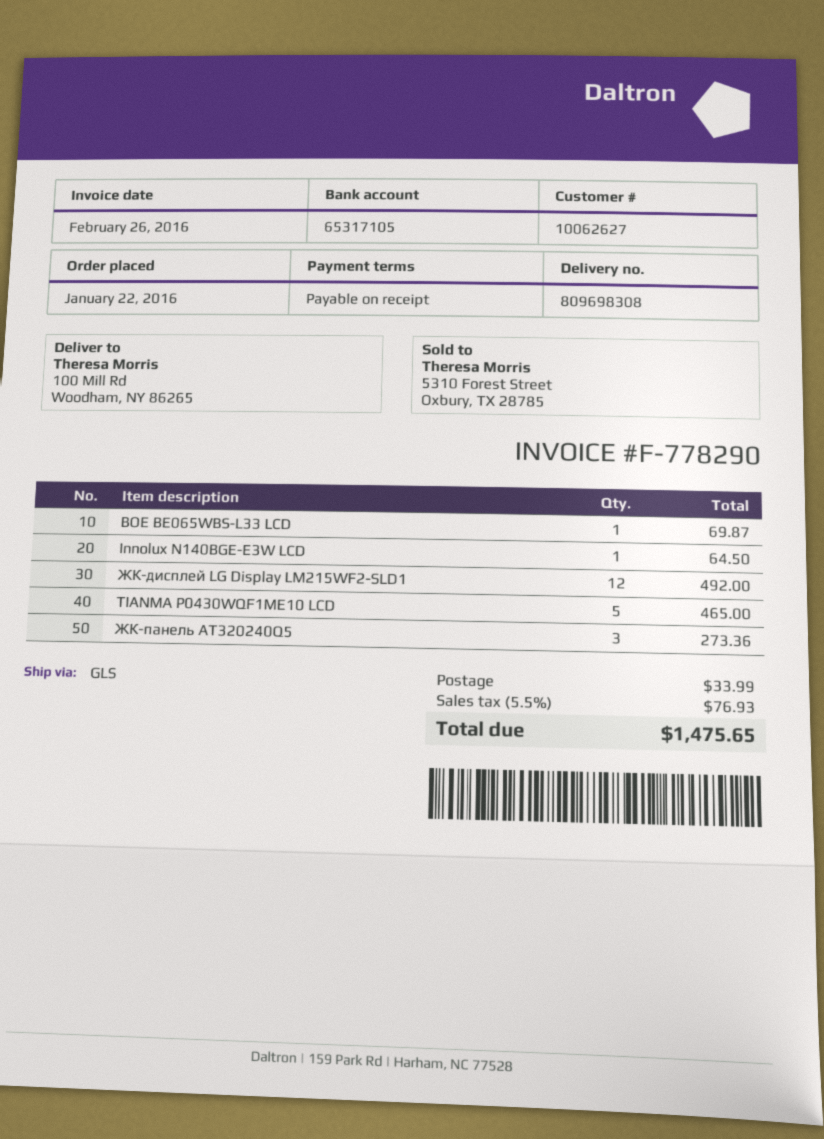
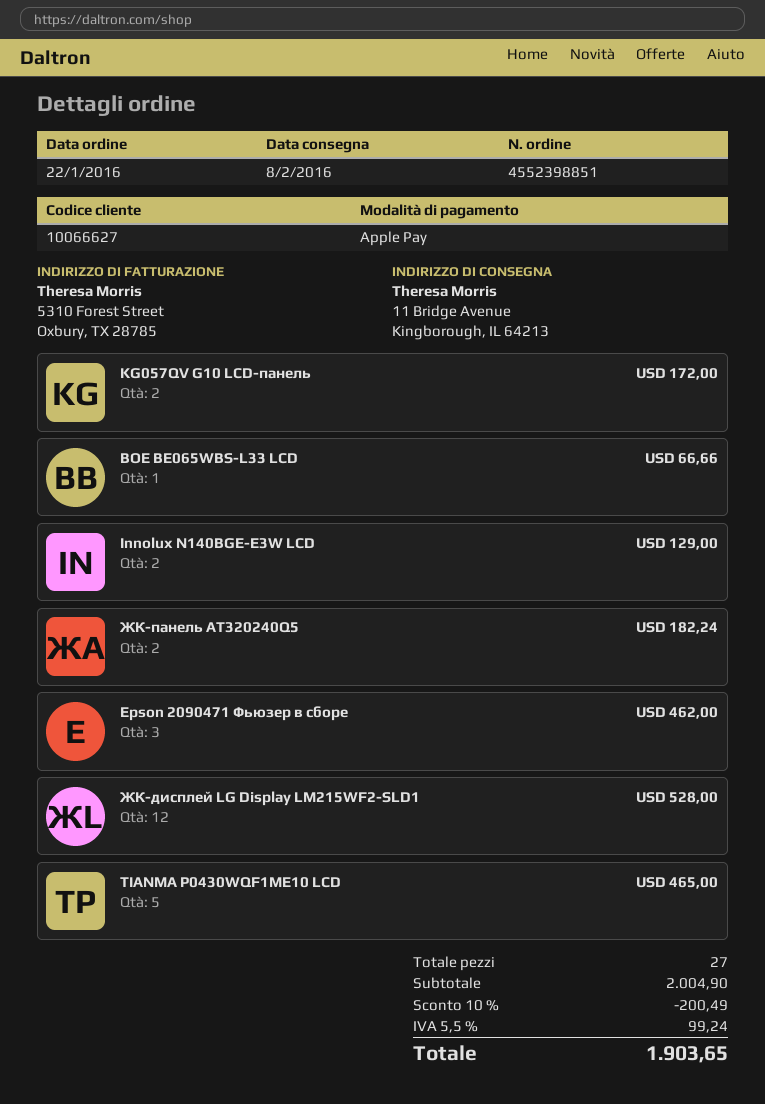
customer number: 10062627 -> 10066627
ship to: 100 Mill Rd, Woodham, NY 86265 -> 11 Bridge Avenue, Kingborough, IL 64213
BOE BE065WBS-L33 LCD: 1 for 69.87 -> 1 for 66.66
Innolux N140BGE-E3W LCD: 1 for 64.50 -> 2 for 129.00
ЖК-дисплей LG Display LM215WF2-SLD1: 12 for 492.00 -> 12 for 528.00
ЖК-панель AT320240Q5: 3 for 273.36 -> 2 for 182.24
KG057QV G10 LCD-панель: none -> 2 for 172.00
Epson 2090471 Фьюзер в сборе: none -> 3 for 462.00
discount: none -> 10% = 200.49
shipping: 33.99 -> none
tax: 5.5% = 76.93 -> 5.5% = 99.24
total: 1475.65 -> 1903.65

